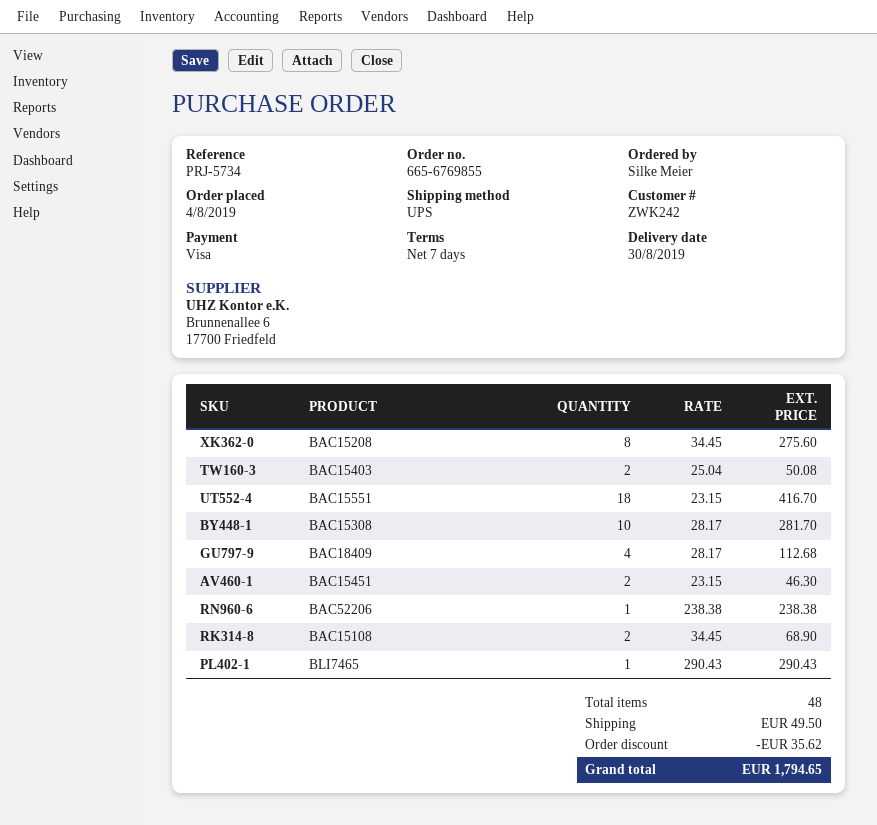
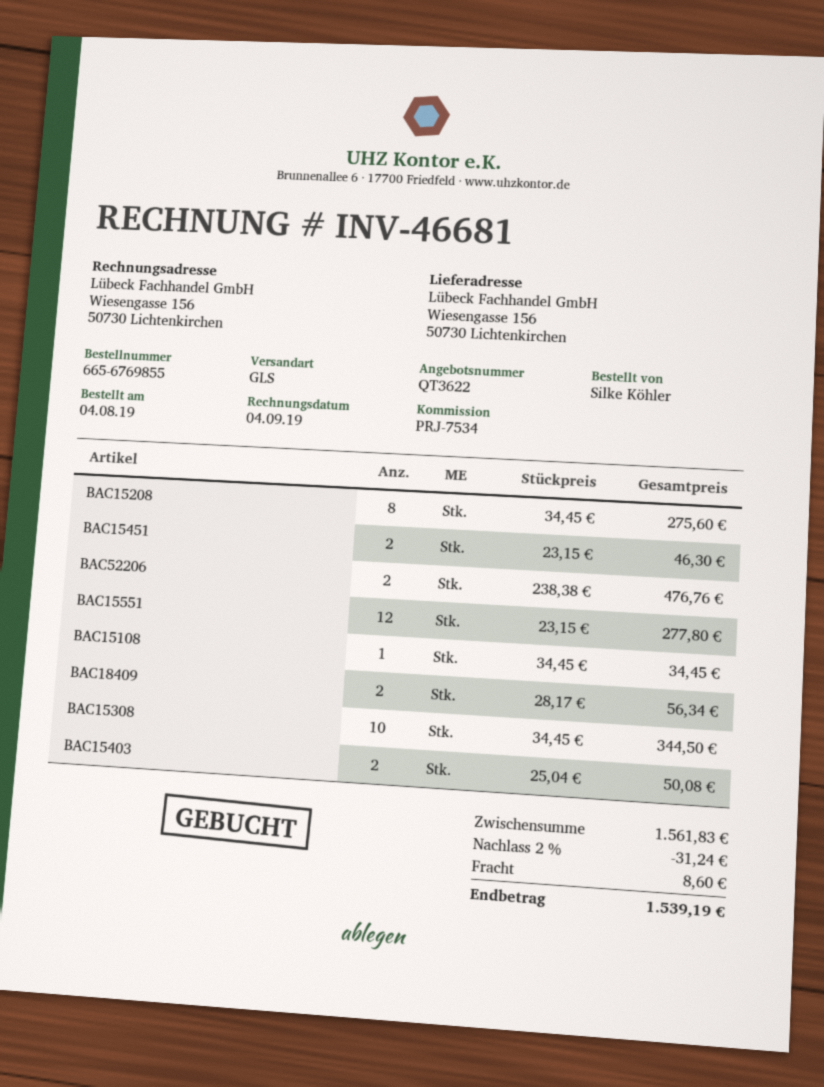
reference: PRJ-5734 -> PRJ-7534
ordered by: Silke Meier -> Silke Köhler
shipping method: UPS -> GLS
BAC15551: 18 x 23.15 = 416.70 -> 12 x 23.15 = 277.80
BAC15308: 10 x 28.17 = 281.70 -> 10 x 34.45 = 344.50
BAC18409: 4 x 28.17 = 112.68 -> 2 x 28.17 = 56.34
BAC52206: 1 x 238.38 = 238.38 -> 2 x 238.38 = 476.76
BAC15108: 2 x 34.45 = 68.90 -> 1 x 34.45 = 34.45
BLI7465: 1 x 290.43 = 290.43 -> none
discount: 35.62 -> 31.24
shipping: 49.50 -> 8.60
total: 1794.65 -> 1539.19

